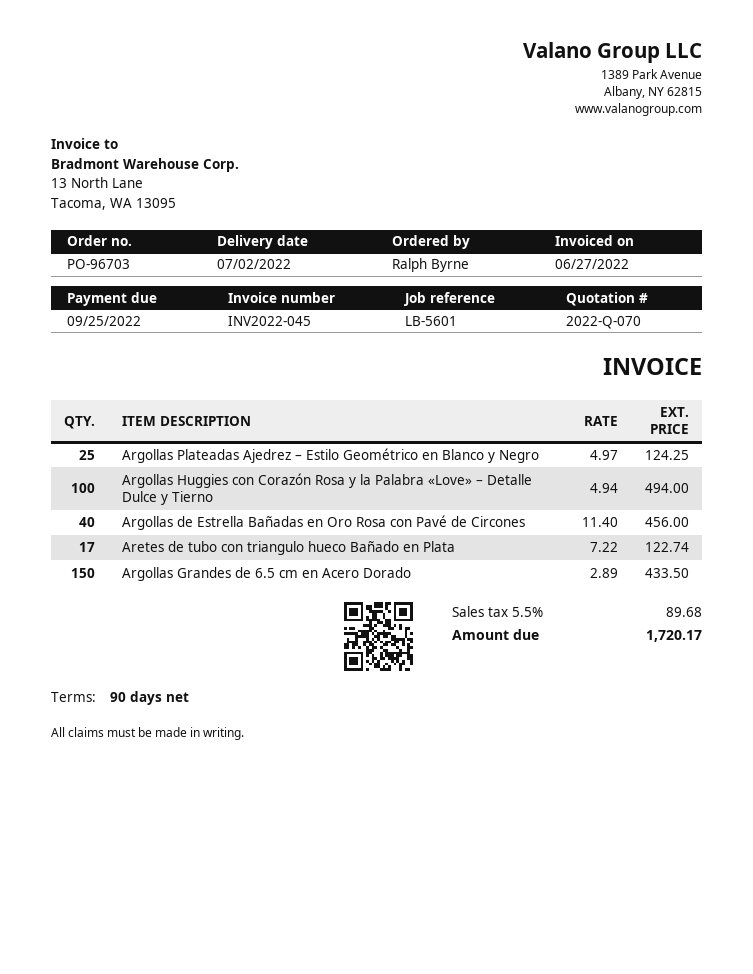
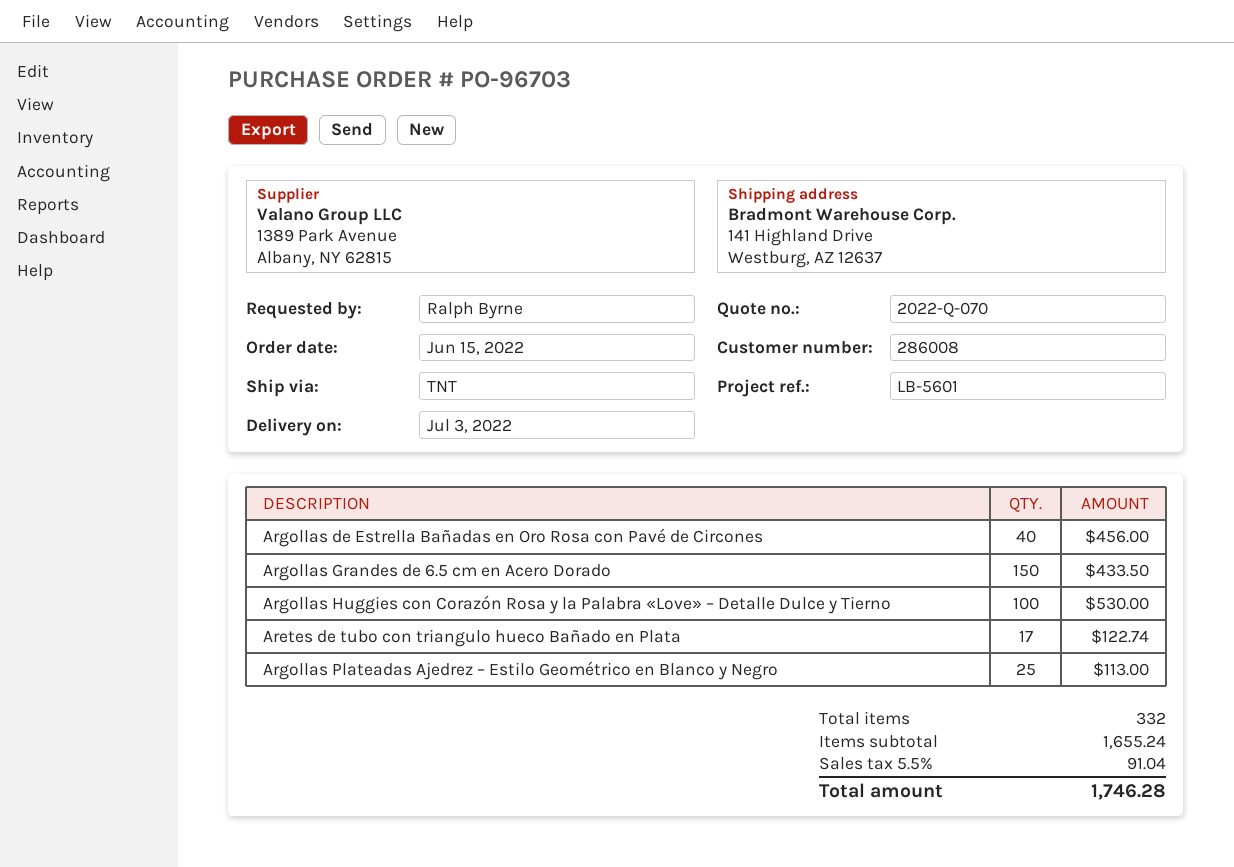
delivery date: 2022-07-02 -> 2022-07-03
Argollas Plateadas Ajedrez – Estilo Geométrico en Blanco y Negro: 25 for 124.25 -> 25 for 113.00
Argollas Huggies con Corazón Rosa y la Palabra «Love» – Detalle Dulce y Tierno: 100 for 494.00 -> 100 for 530.00
tax: 5.5% = 89.68 -> 5.5% = 91.04
total: 1720.17 -> 1746.28

